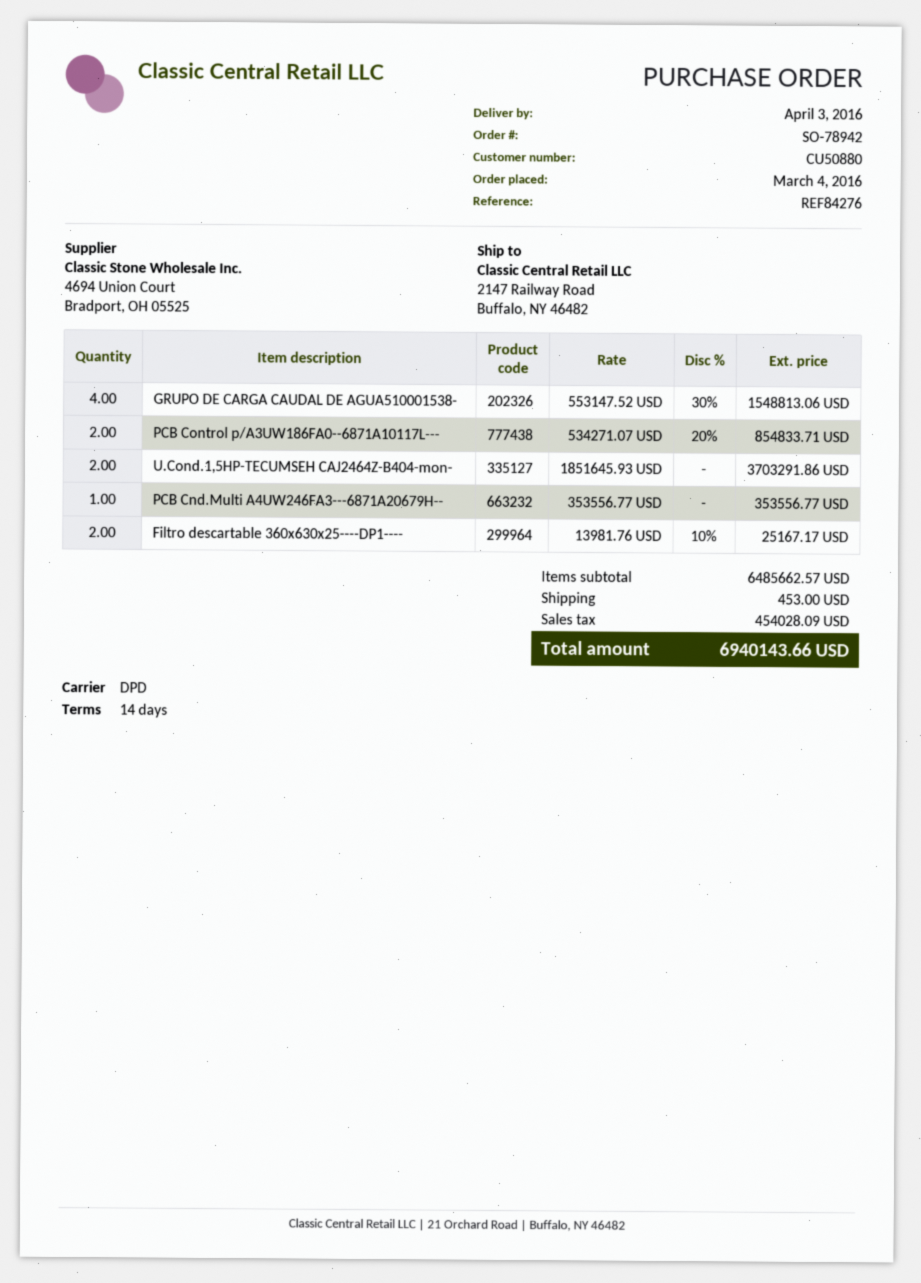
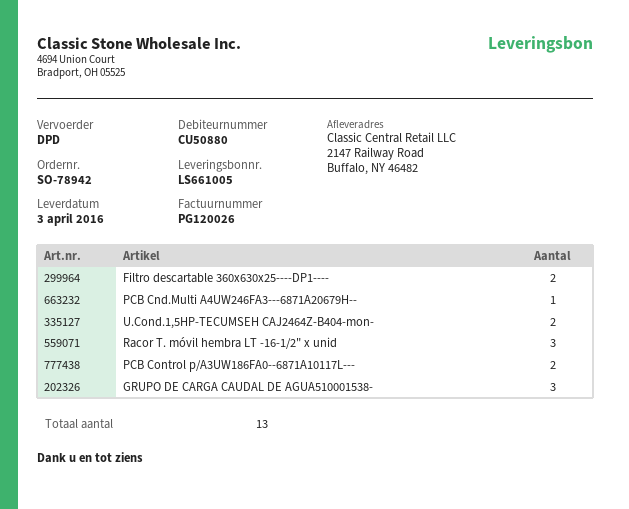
GRUPO DE CARGA CAUDAL DE AGUA510001538-: 4 -> 3
Racor T. móvil hembra LT -16-1/2" x unid: none -> 3

